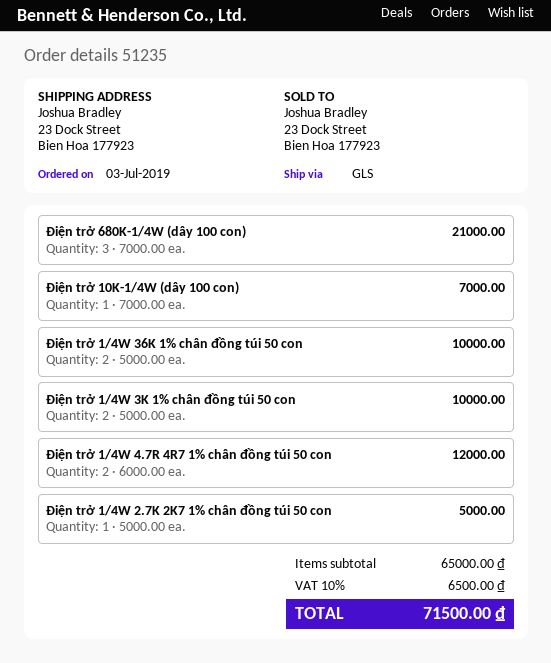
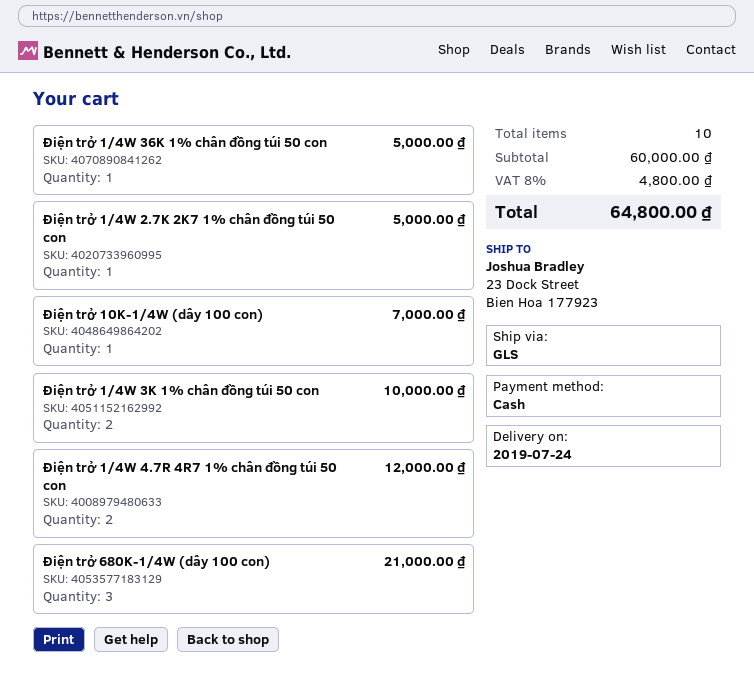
Điện trở 1/4W 36K 1% chân đồng túi 50 con: 2 for 10000.00 -> 1 for 5000.00
subtotal: 65000.00 -> 60000.00
tax: 10% = 6500.00 -> 8% = 4800.00
total: 71500.00 -> 64800.00

